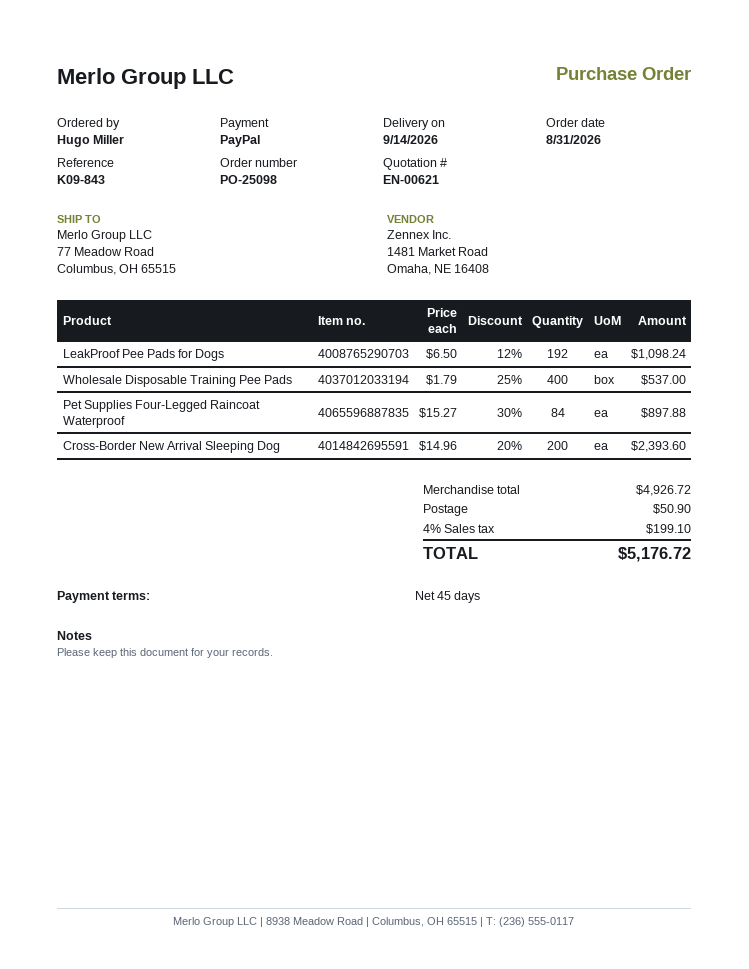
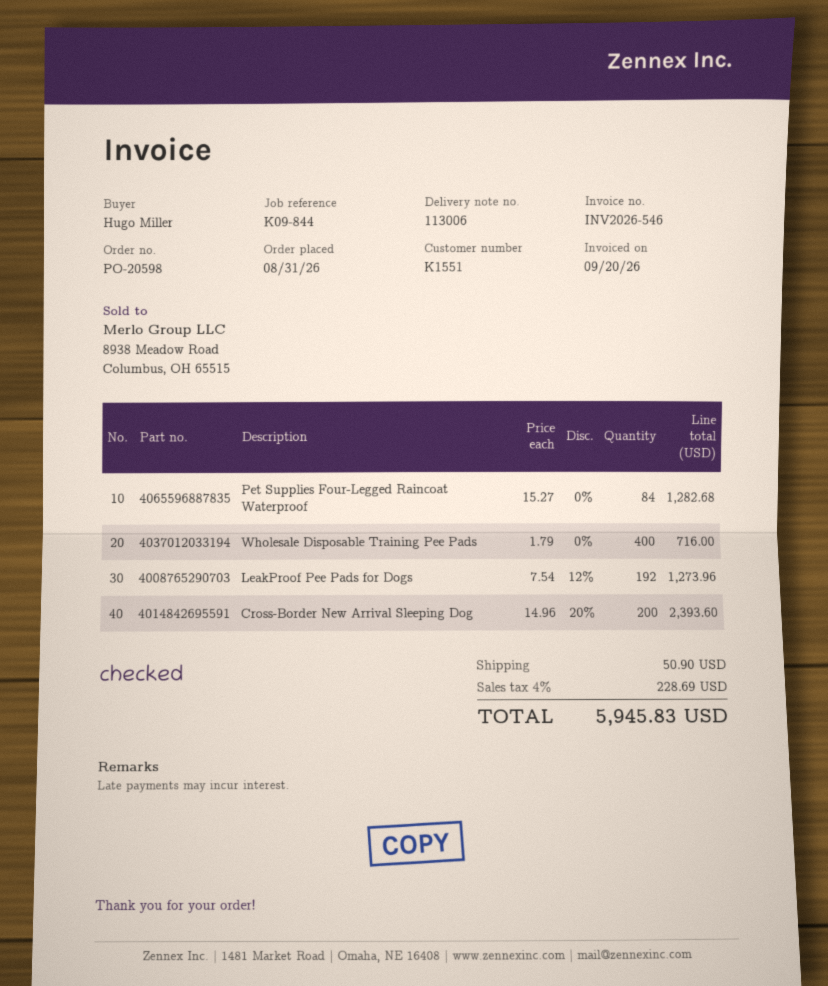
order number: PO-25098 -> PO-20598
reference: K09-843 -> K09-844
LeakProof Pee Pads for Dogs: 192 x 6.50 - 12% = 1098.24 -> 192 x 7.54 - 12% = 1273.96
Wholesale Disposable Training Pee Pads: 400 x 1.79 - 25% = 537.00 -> 400 x 1.79 = 716.00
Pet Supplies Four-Legged Raincoat Waterproof: 84 x 15.27 - 30% = 897.88 -> 84 x 15.27 = 1282.68
tax: 4% = 199.10 -> 4% = 228.69
total: 5176.72 -> 5945.83

